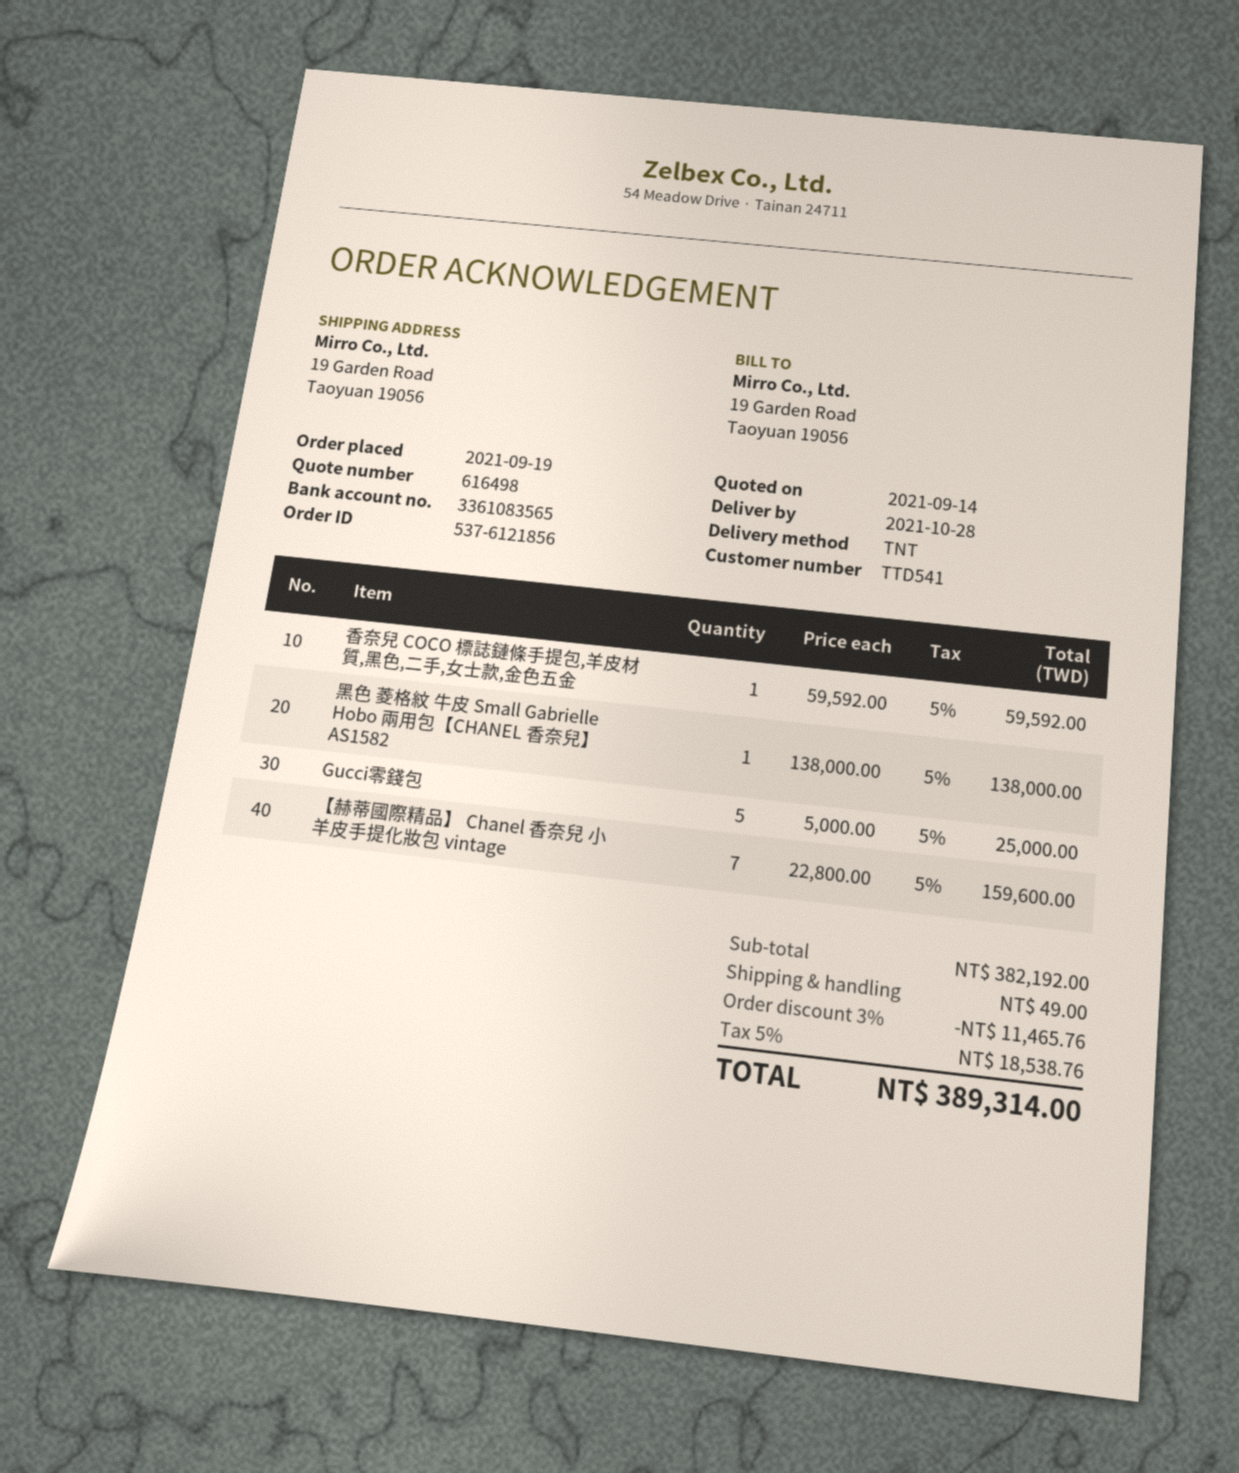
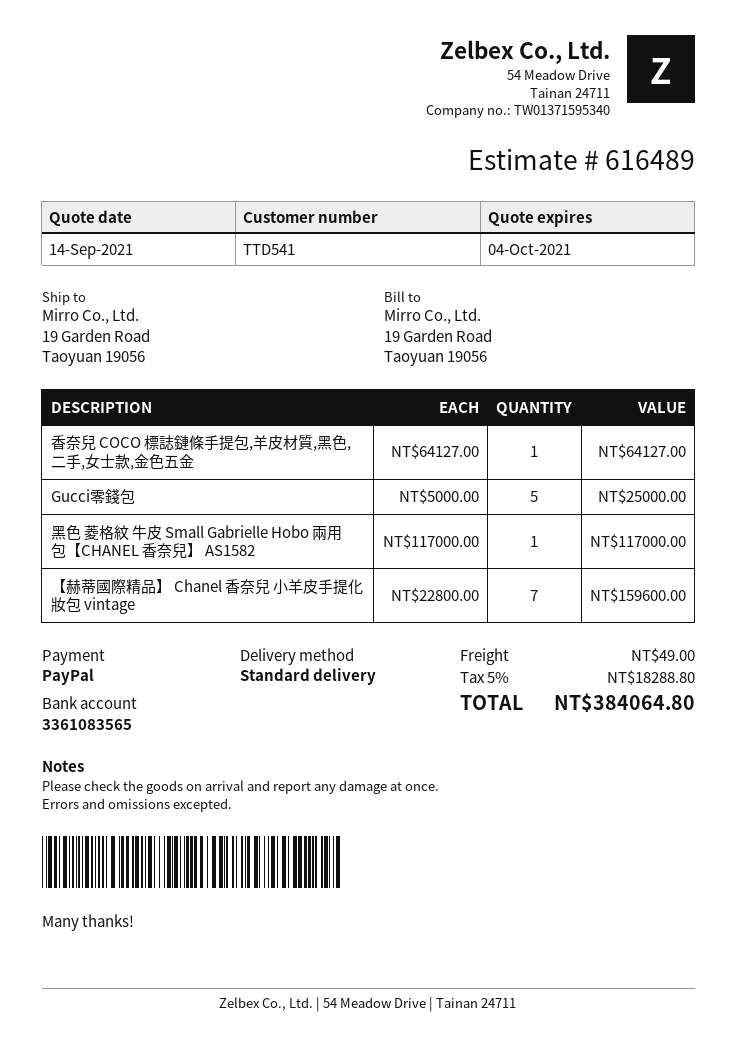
quote number: 616498 -> 616489
shipping method: TNT -> standard
香奈兒 COCO 標誌鏈條手提包,羊皮材質,黑色,二手,女士款,金色五金: 1 x 59592.00 = 59592.00 -> 1 x 64127.00 = 64127.00
黑色 菱格紋 牛皮 Small Gabrielle Hobo 兩用包【CHANEL 香奈兒】 AS1582: 1 x 138000.00 = 138000.00 -> 1 x 117000.00 = 117000.00
discount: 3% = 11465.76 -> none
tax: 5% = 18538.76 -> 5% = 18288.80
total: 389314.00 -> 384064.80

